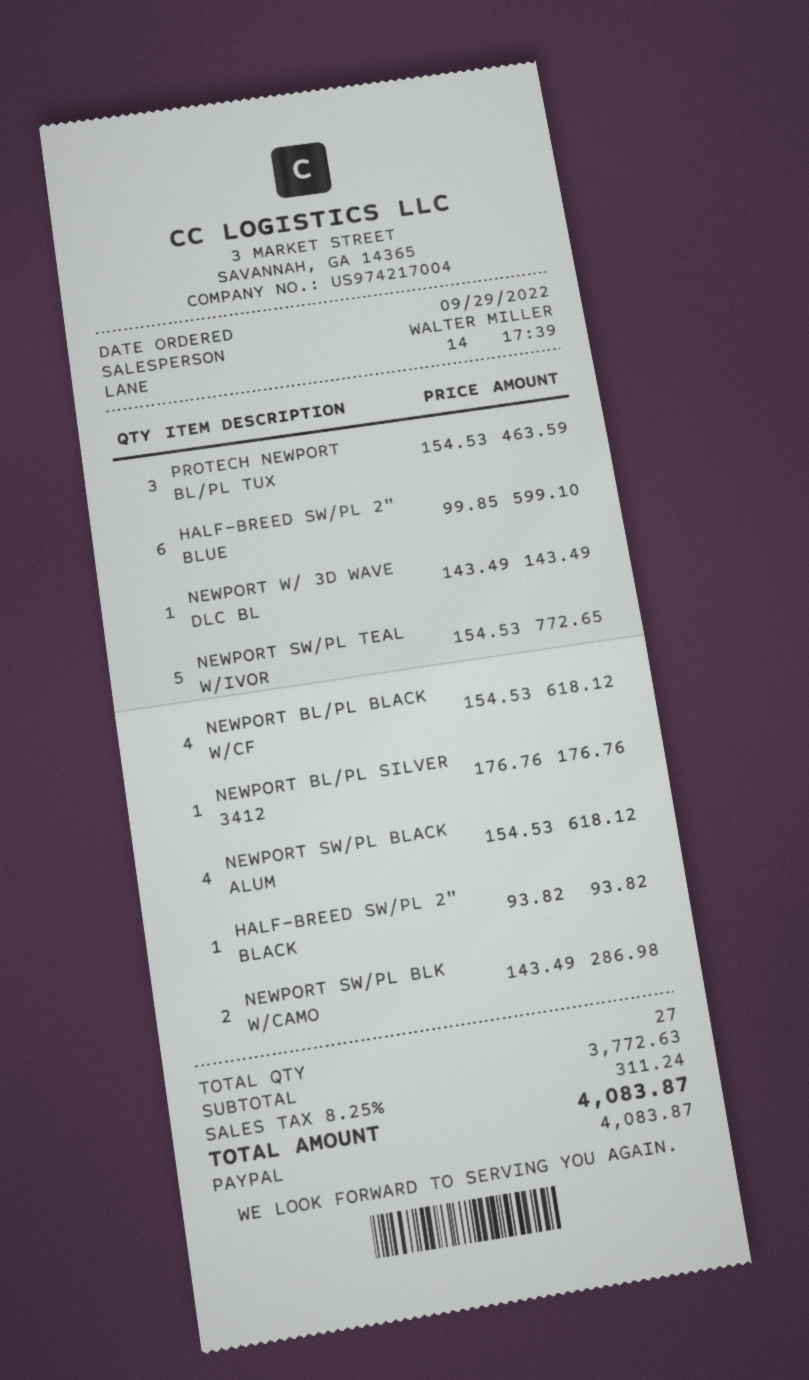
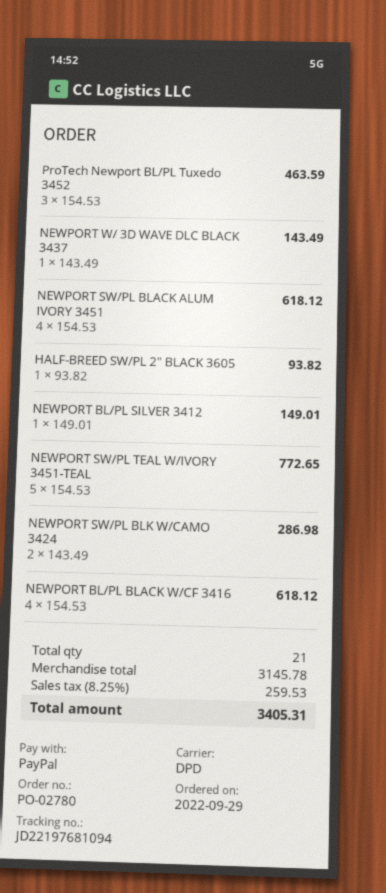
HALF-BREED SW/PL 2" BLUE: 6 x 99.85 = 599.10 -> none
NEWPORT BL/PL SILVER 3412: 1 x 176.76 = 176.76 -> 1 x 149.01 = 149.01
total quantity: 27 -> 21
subtotal: 3772.63 -> 3145.78
tax: 8.25% = 311.24 -> 8.25% = 259.53
total: 4083.87 -> 3405.31

